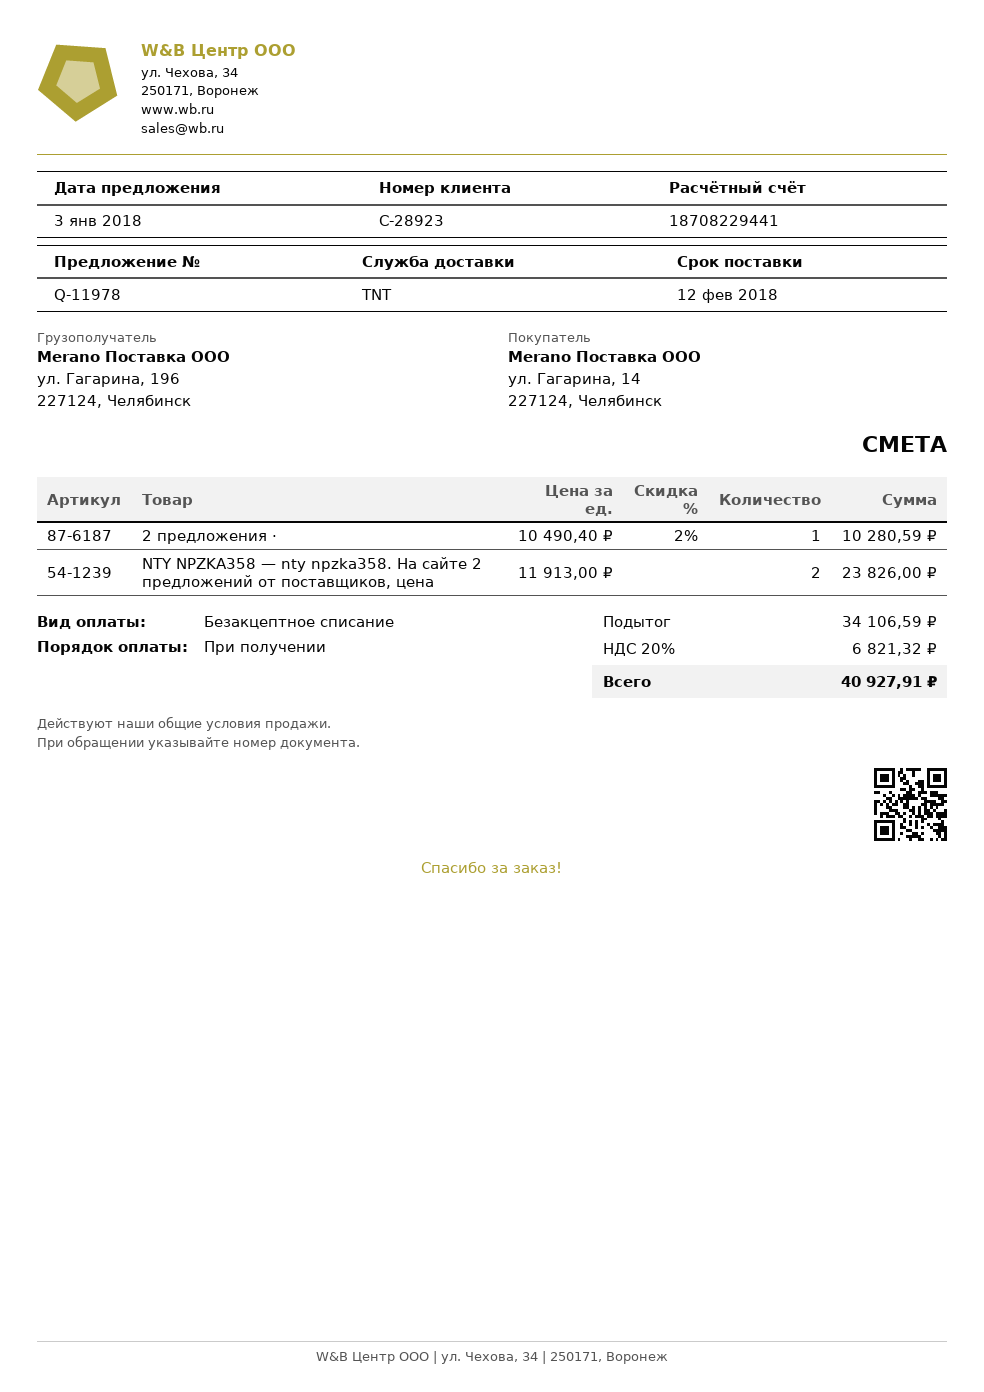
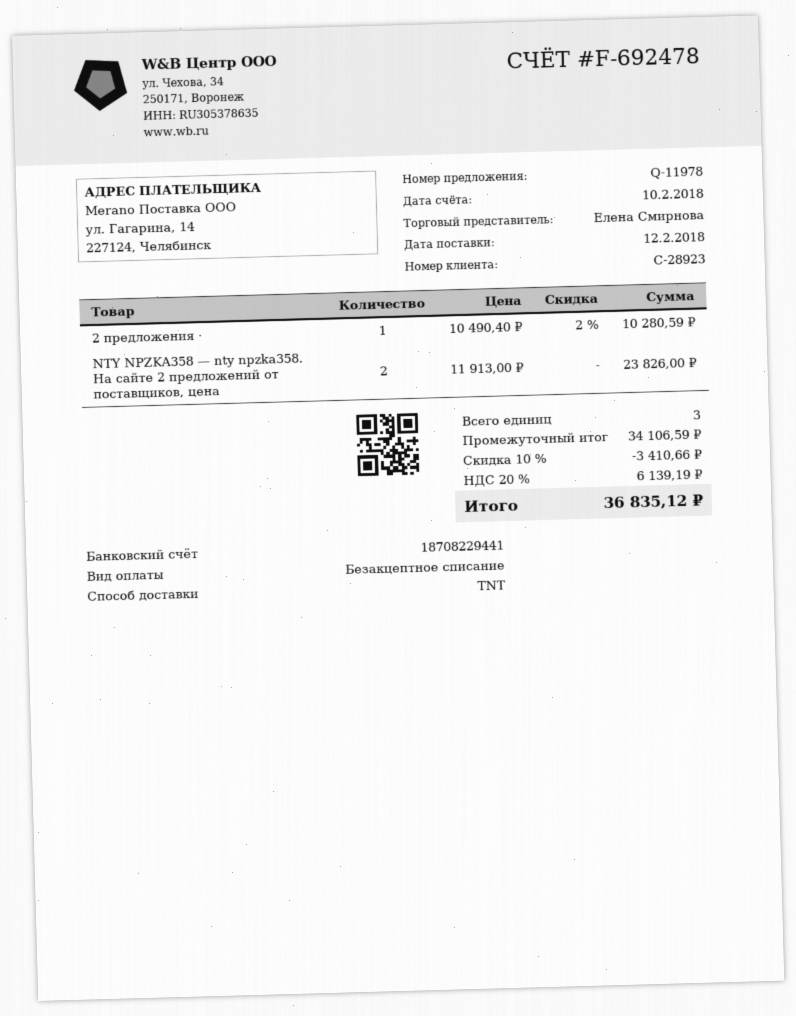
discount: none -> 10% = 3410.66
tax: 20% = 6821.32 -> 20% = 6139.19
total: 40927.91 -> 36835.12

